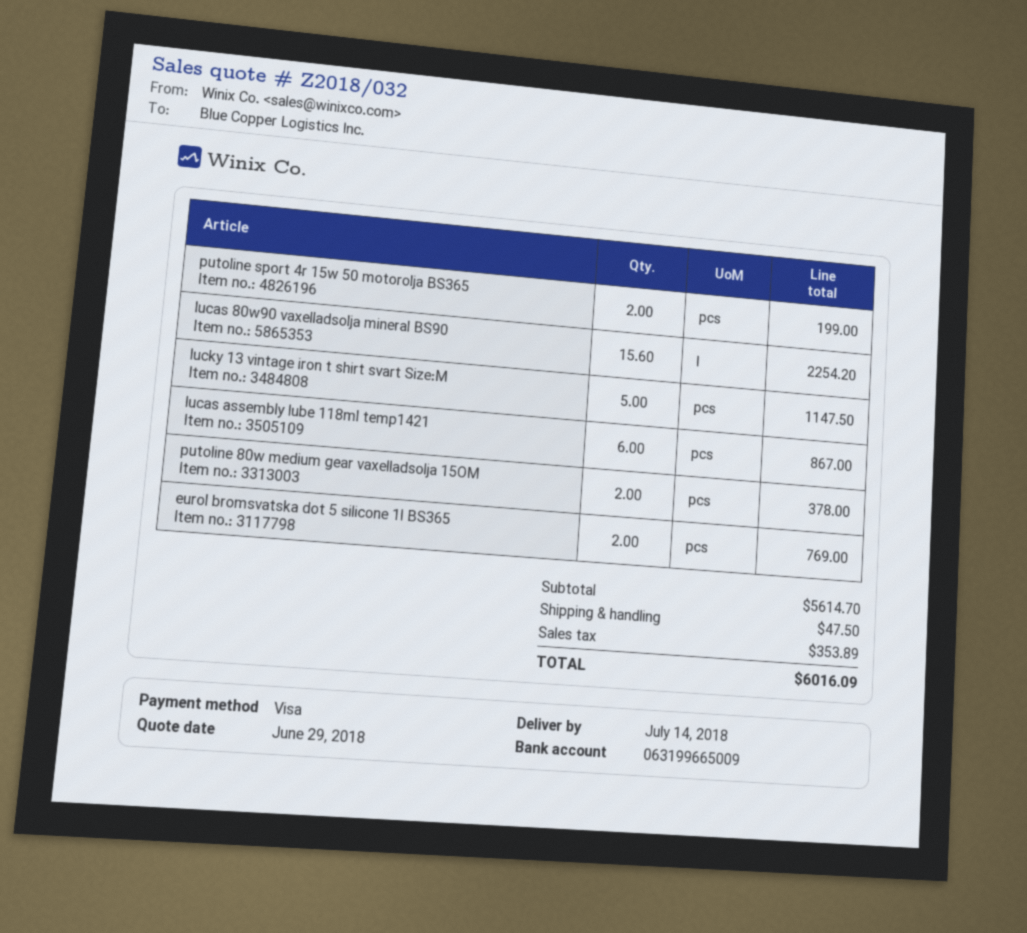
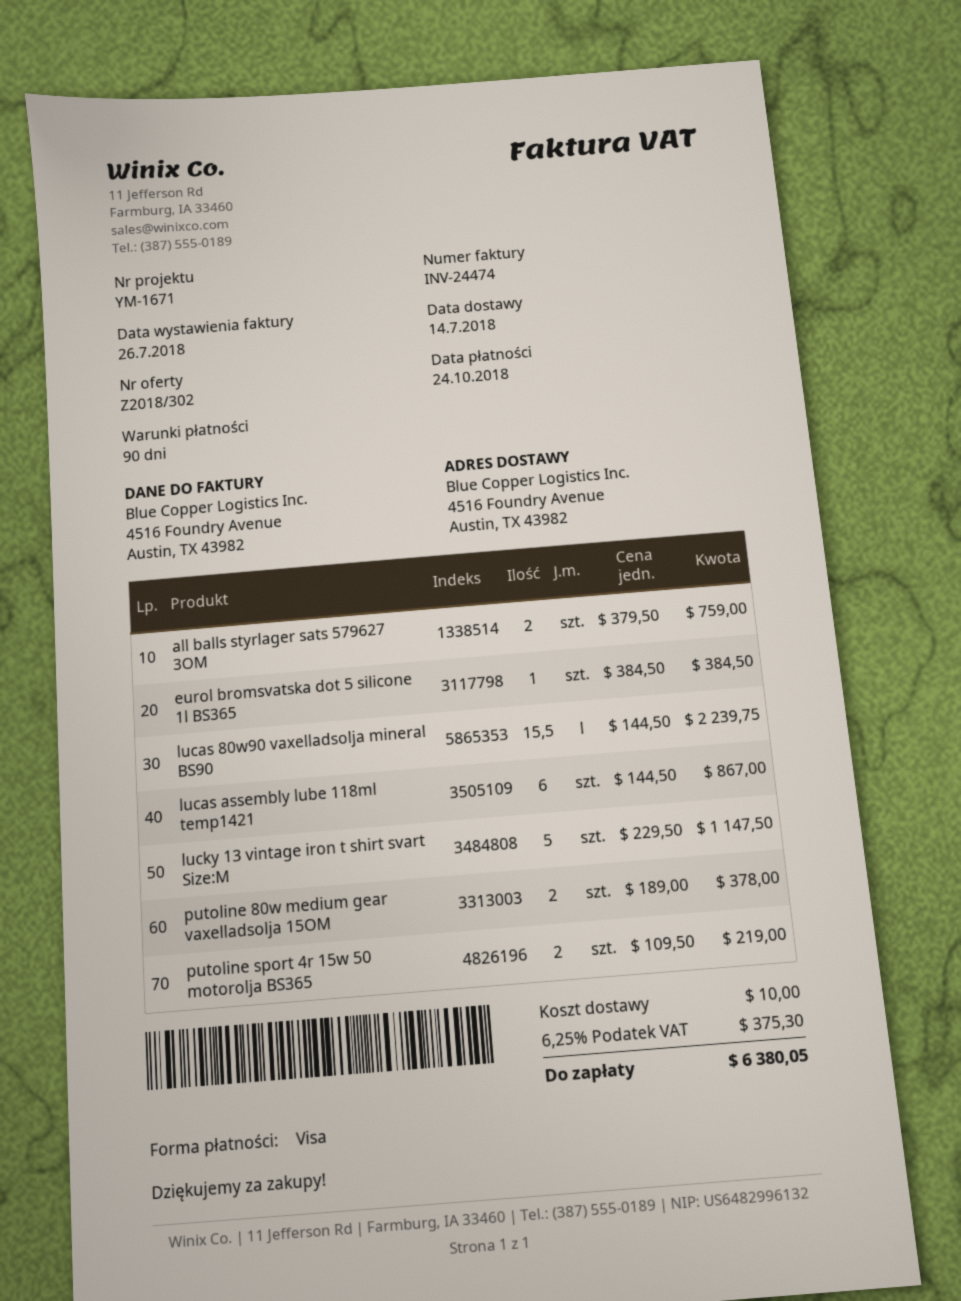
quote number: Z2018/032 -> Z2018/302
putoline sport 4r 15w 50 motorolja BS365: 2 for 199.00 -> 2 for 219.00
lucas 80w90 vaxelladsolja mineral BS90: 15.6 for 2254.20 -> 15.5 for 2239.75
eurol bromsvatska dot 5 silicone 1l BS365: 2 for 769.00 -> 1 for 384.50
all balls styrlager sats 579627 3OM: none -> 2 for 759.00
shipping: 47.50 -> 10.00
tax: 353.89 -> 375.30
total: 6016.09 -> 6380.05

